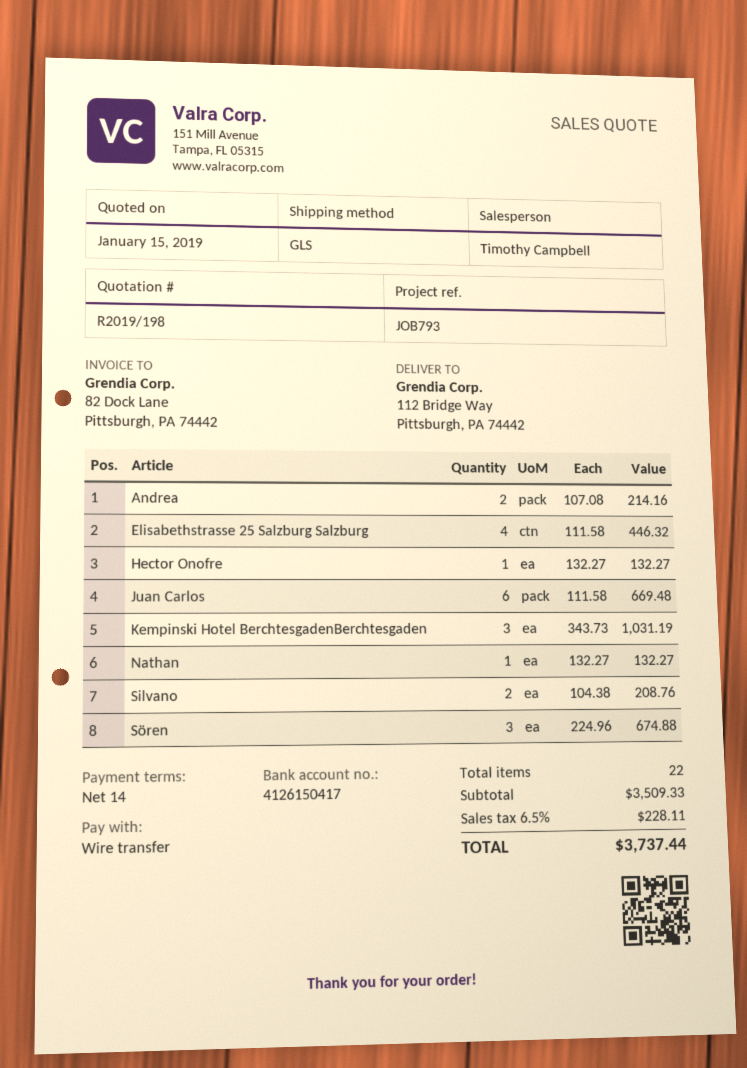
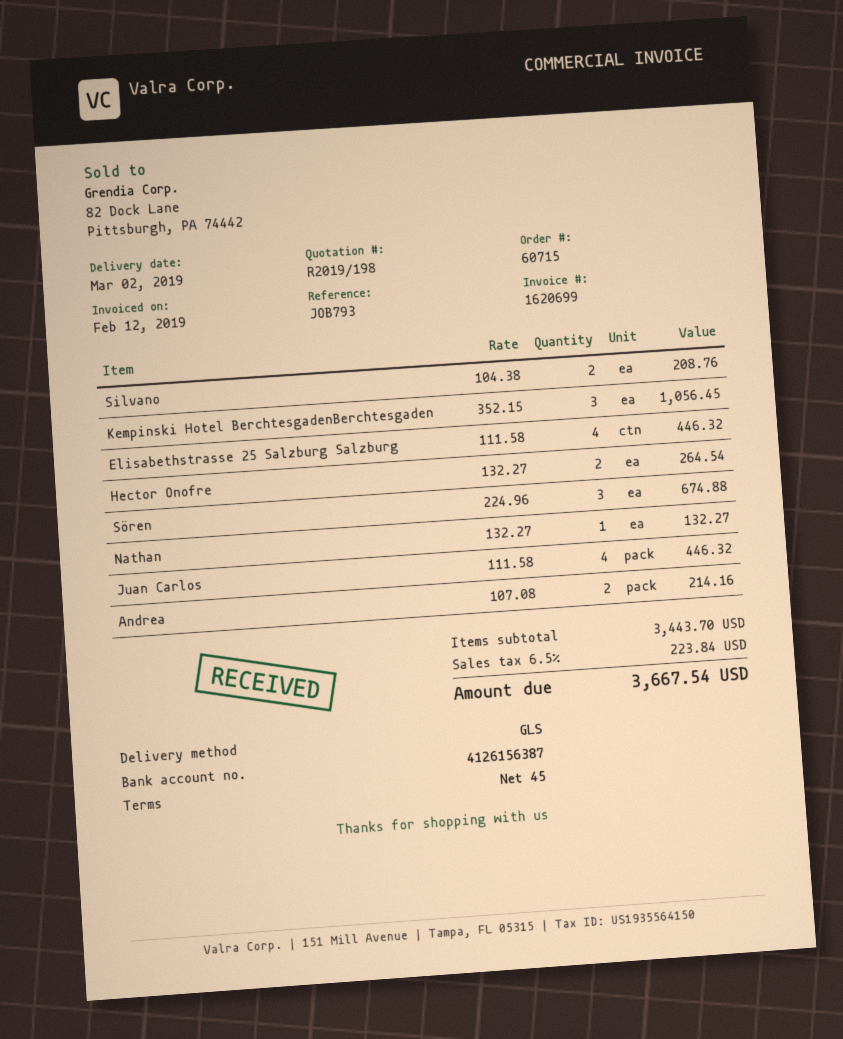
payment terms: 14 days -> 45 days
bank account: 4126150417 -> 4126156387
Hector Onofre: 1 x 132.27 = 132.27 -> 2 x 132.27 = 264.54
Juan Carlos: 6 x 111.58 = 669.48 -> 4 x 111.58 = 446.32
Kempinski Hotel BerchtesgadenBerchtesgaden: 3 x 343.73 = 1031.19 -> 3 x 352.15 = 1056.45
subtotal: 3509.33 -> 3443.70
tax: 6.5% = 228.11 -> 6.5% = 223.84
total: 3737.44 -> 3667.54

